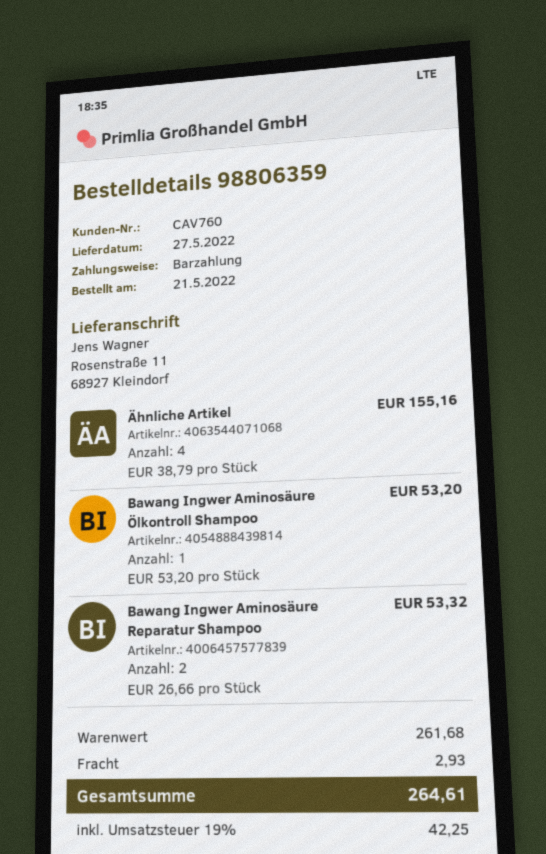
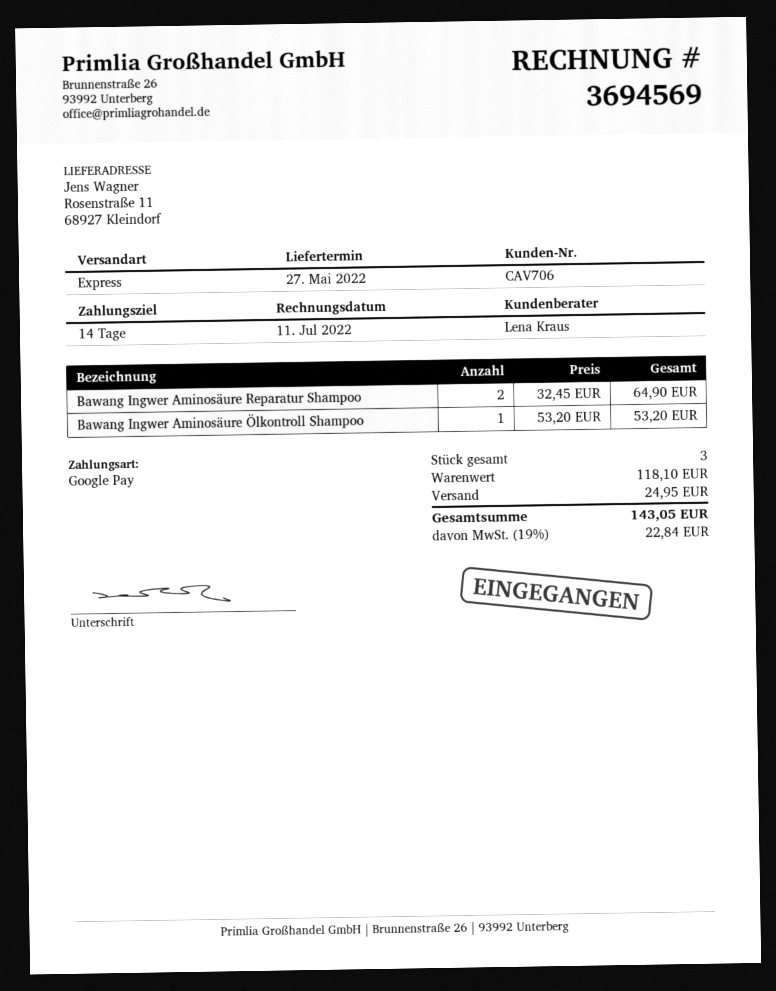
customer number: CAV760 -> CAV706
payment method: cash -> Google Pay
Ähnliche Artikel: 4 x 38.79 = 155.16 -> none
Bawang Ingwer Aminosäure Reparatur Shampoo: 2 x 26.66 = 53.32 -> 2 x 32.45 = 64.90
subtotal: 261.68 -> 118.10
shipping: 2.93 -> 24.95
tax: 19% = 42.25 -> 19% = 22.84
total: 264.61 -> 143.05

